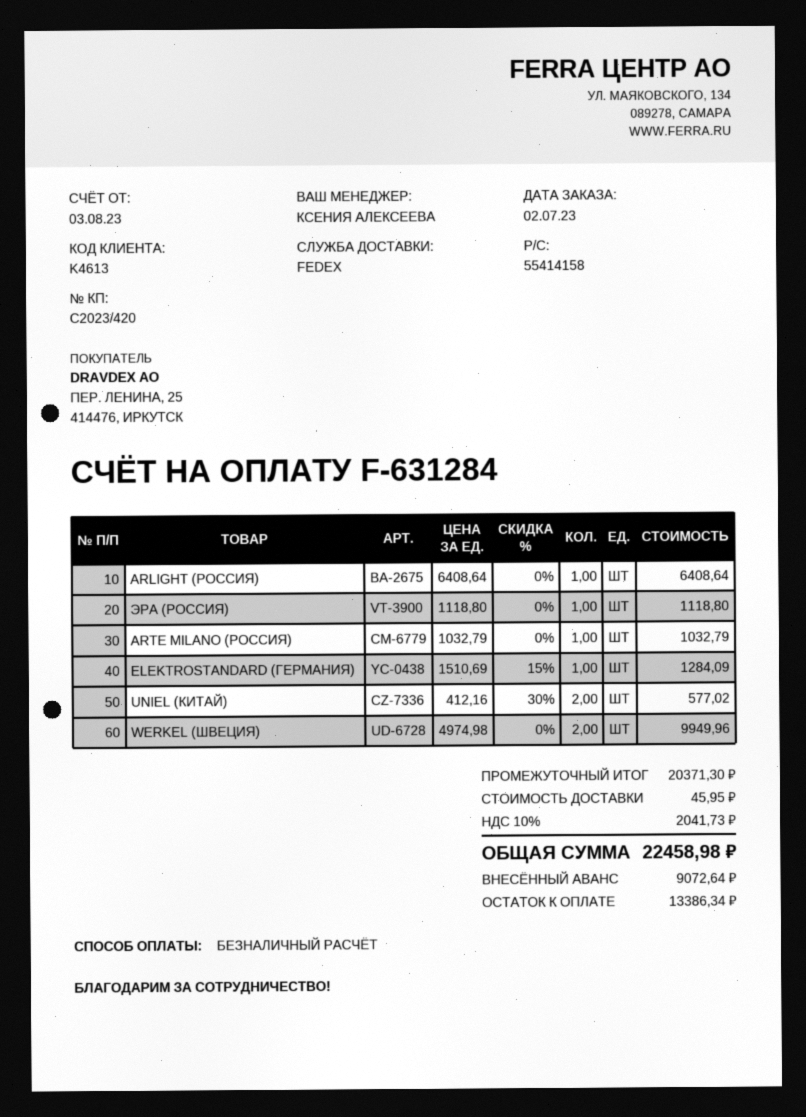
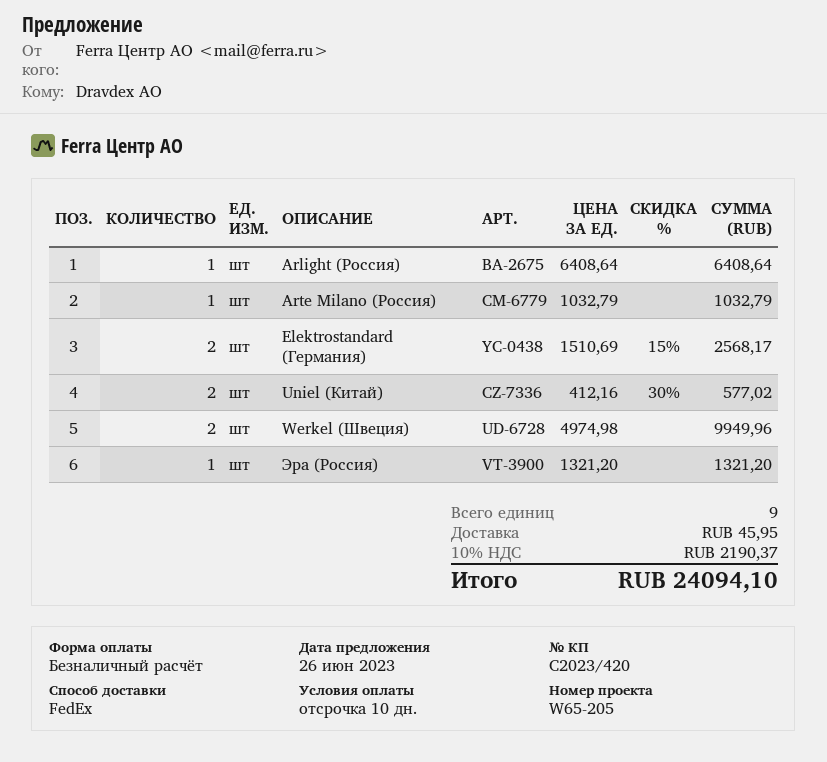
ЭРА (РОССИЯ): 1 x 1118.80 = 1118.80 -> 1 x 1321.20 = 1321.20
ELEKTROSTANDARD (ГЕРМАНИЯ): 1 x 1510.69 - 15% = 1284.09 -> 2 x 1510.69 - 15% = 2568.17
tax: 10% = 2041.73 -> 10% = 2190.37
total: 22458.98 -> 24094.10

